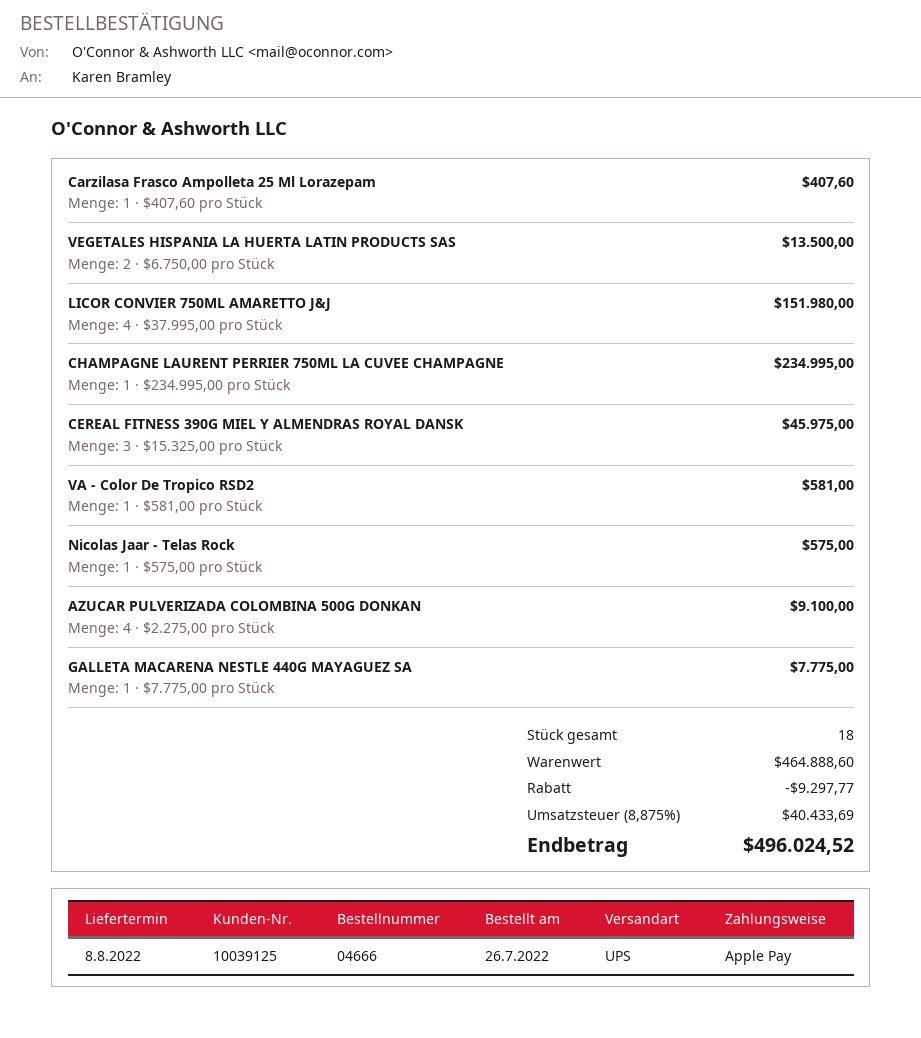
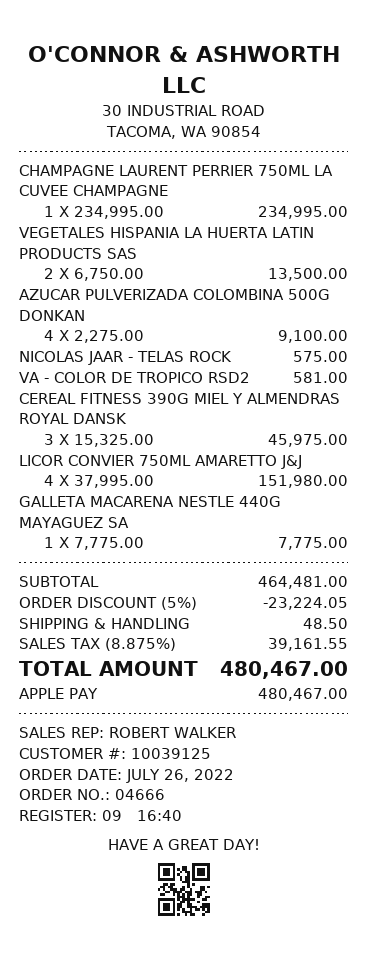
Carzilasa Frasco Ampolleta 25 Ml Lorazepam: 1 x 407.60 = 407.60 -> none
subtotal: 464888.60 -> 464481.00
discount: 9297.77 -> 23224.05
shipping: none -> 48.50
tax: 8.875% = 40433.69 -> 8.875% = 39161.55
total: 496024.52 -> 480467.00

